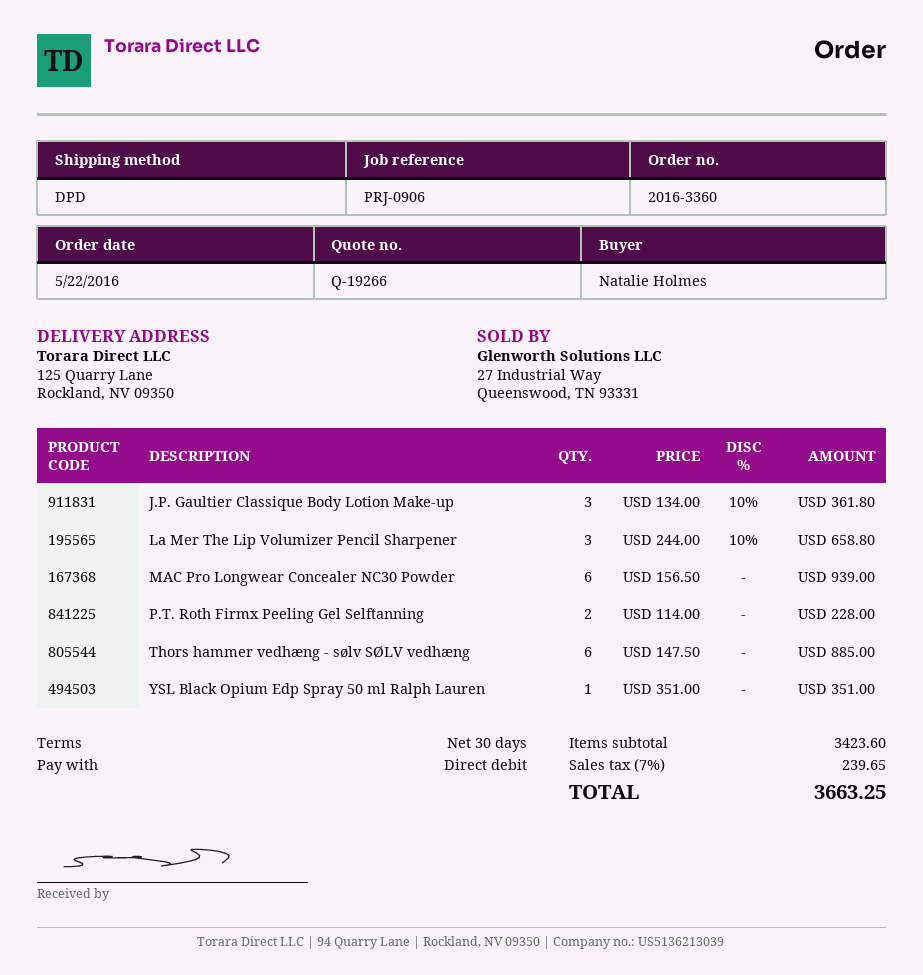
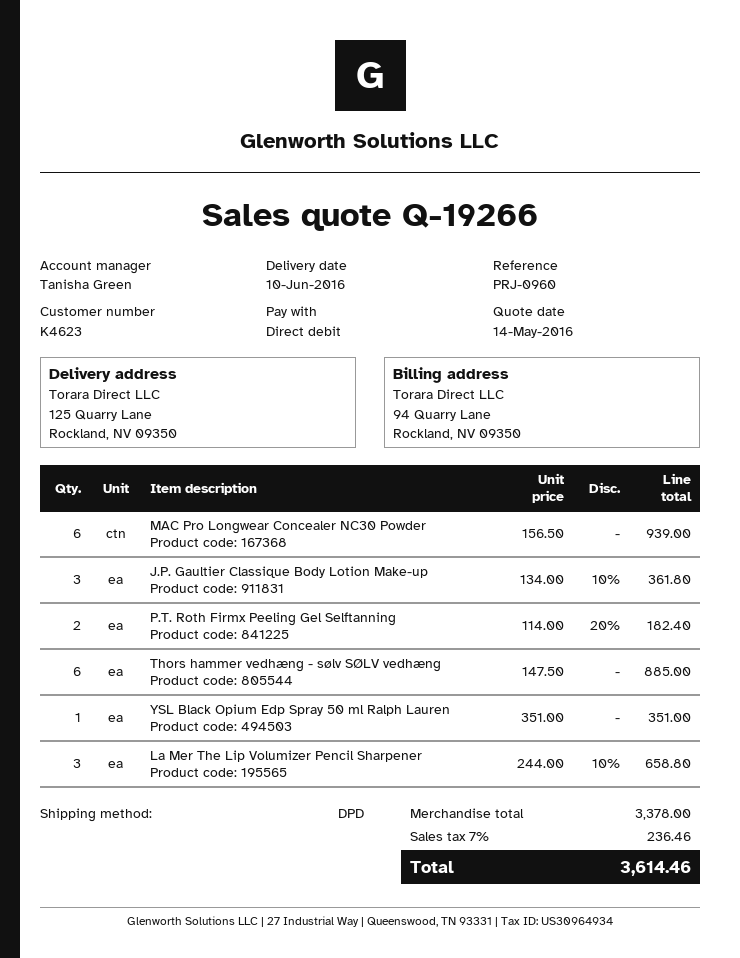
reference: PRJ-0906 -> PRJ-0960
P.T. Roth Firmx Peeling Gel Selftanning: 2 x 114.00 = 228.00 -> 2 x 114.00 - 20% = 182.40
subtotal: 3423.60 -> 3378.00
tax: 7% = 239.65 -> 7% = 236.46
total: 3663.25 -> 3614.46

